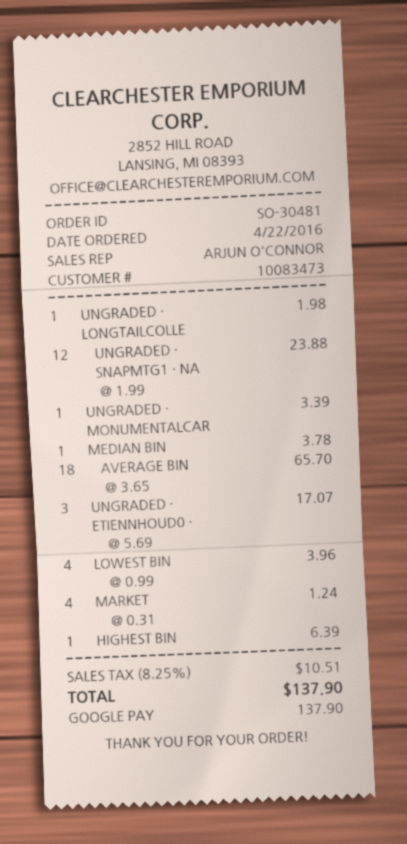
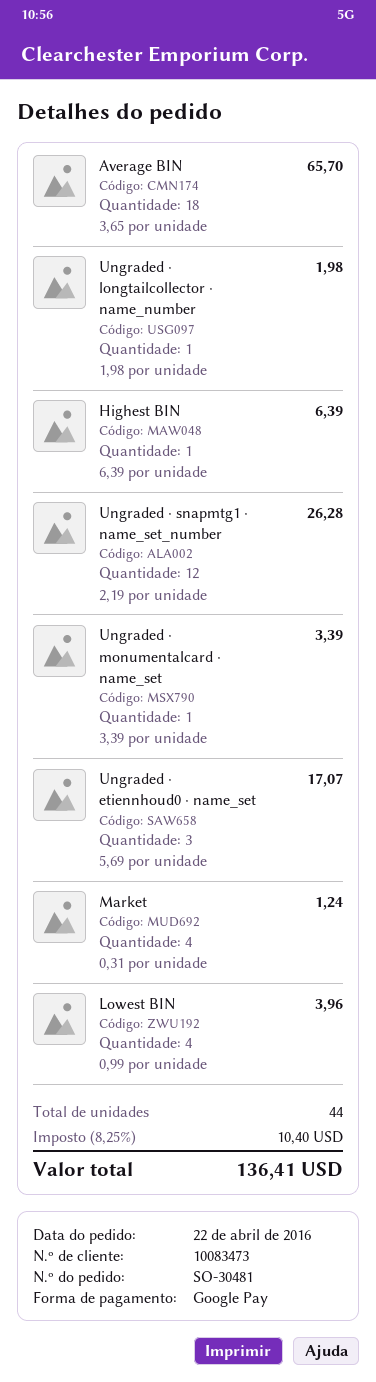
UNGRADED · SNAPMTG1 · NA: 12 x 1.99 = 23.88 -> 12 x 2.19 = 26.28
MEDIAN BIN: 1 x 3.78 = 3.78 -> none
tax: 8.25% = 10.51 -> 8.25% = 10.40
total: 137.90 -> 136.41

